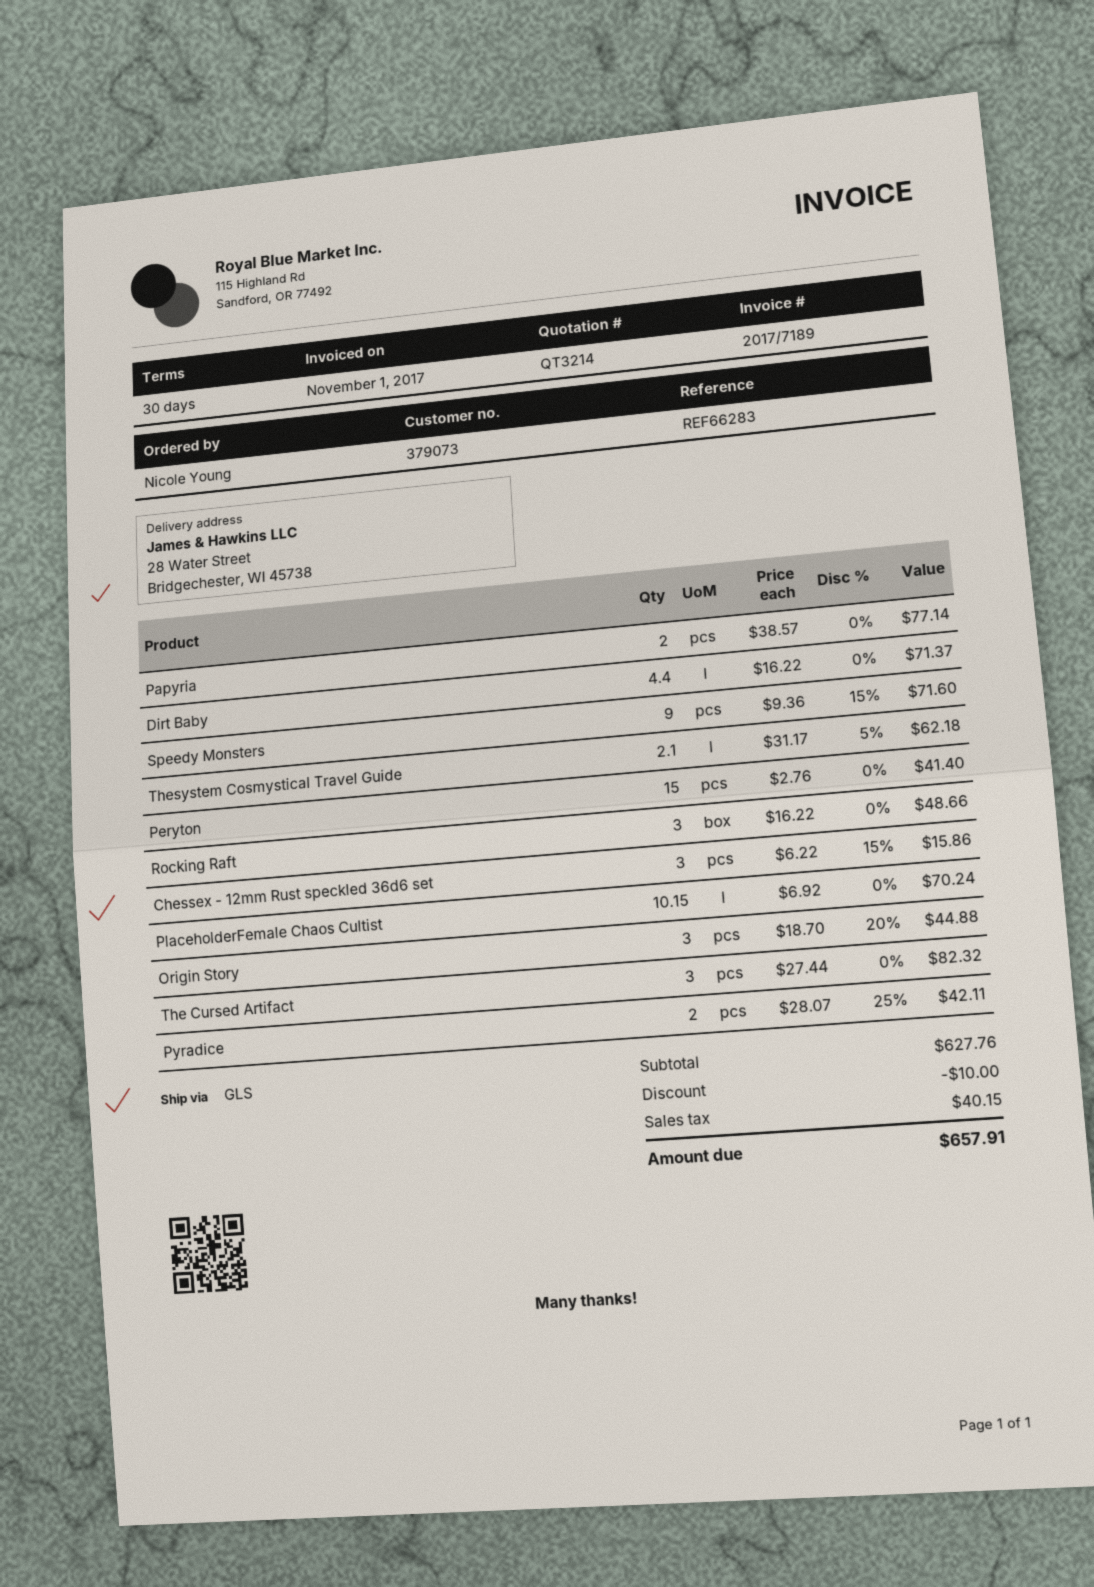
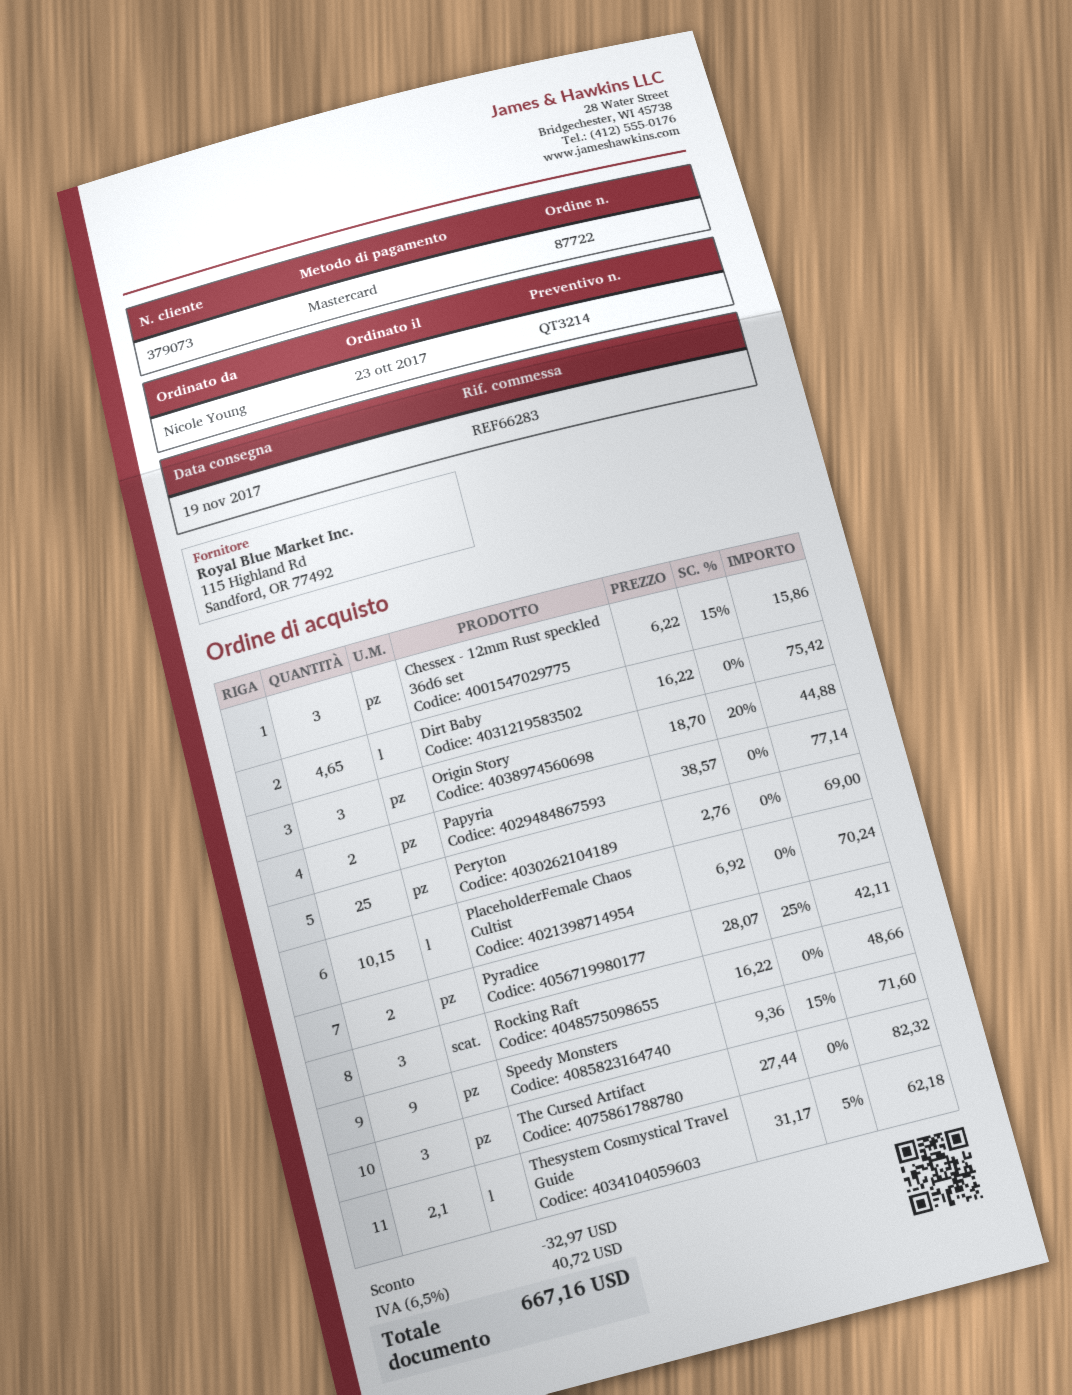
Dirt Baby: 4.4 x 16.22 = 71.37 -> 4.65 x 16.22 = 75.42
Peryton: 15 x 2.76 = 41.40 -> 25 x 2.76 = 69.00
discount: 10.00 -> 32.97
tax: 40.15 -> 40.72
total: 657.91 -> 667.16

